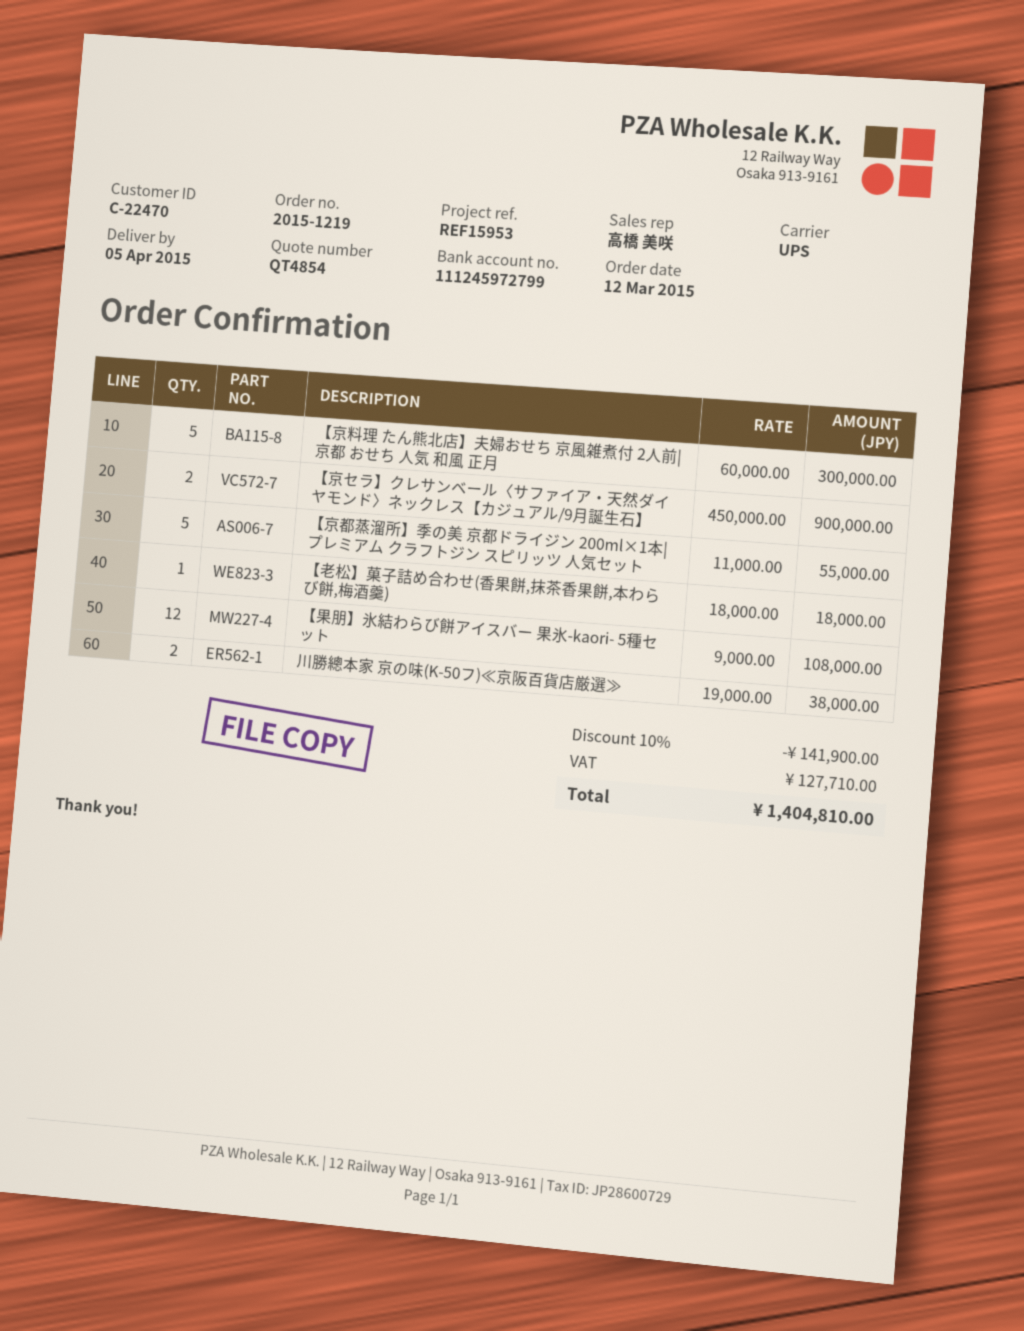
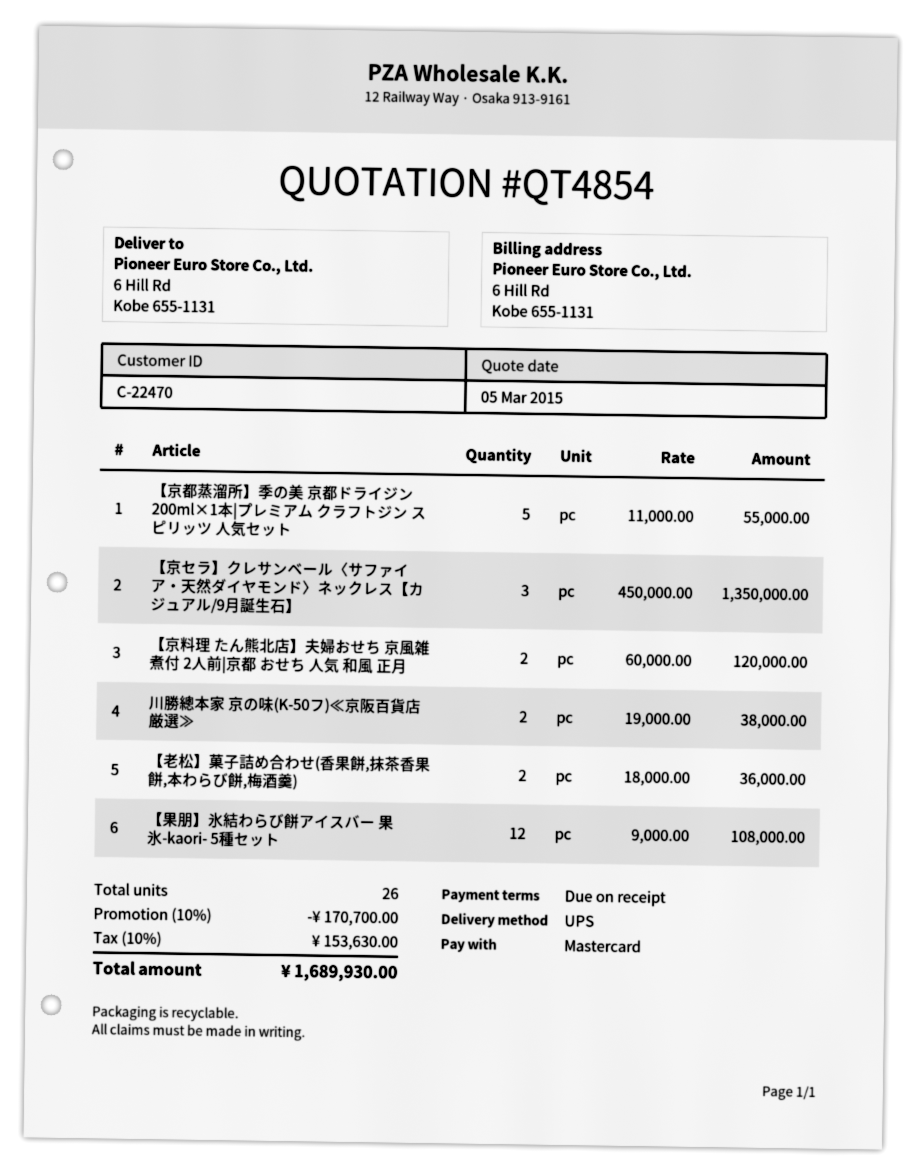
【京料理 たん熊北店】夫婦おせち 京風雑煮付 2人前|京都 おせち 人気 和風 正月: 5 x 60000.00 = 300000.00 -> 2 x 60000.00 = 120000.00
【京セラ】クレサンベール〈サファイア・天然ダイヤモンド〉ネックレス【カジュアル/9月誕生石】: 2 x 450000.00 = 900000.00 -> 3 x 450000.00 = 1350000.00
【老松】菓子詰め合わせ(香果餅,抹茶香果餅,本わらび餅,梅酒羹): 1 x 18000.00 = 18000.00 -> 2 x 18000.00 = 36000.00
discount: 10% = 141900.00 -> 10% = 170700.00
tax: 127710.00 -> 153630.00
total: 1404810.00 -> 1689930.00

